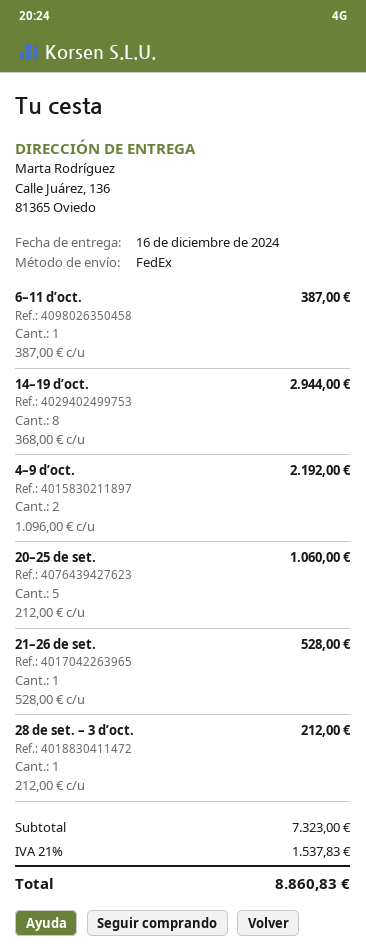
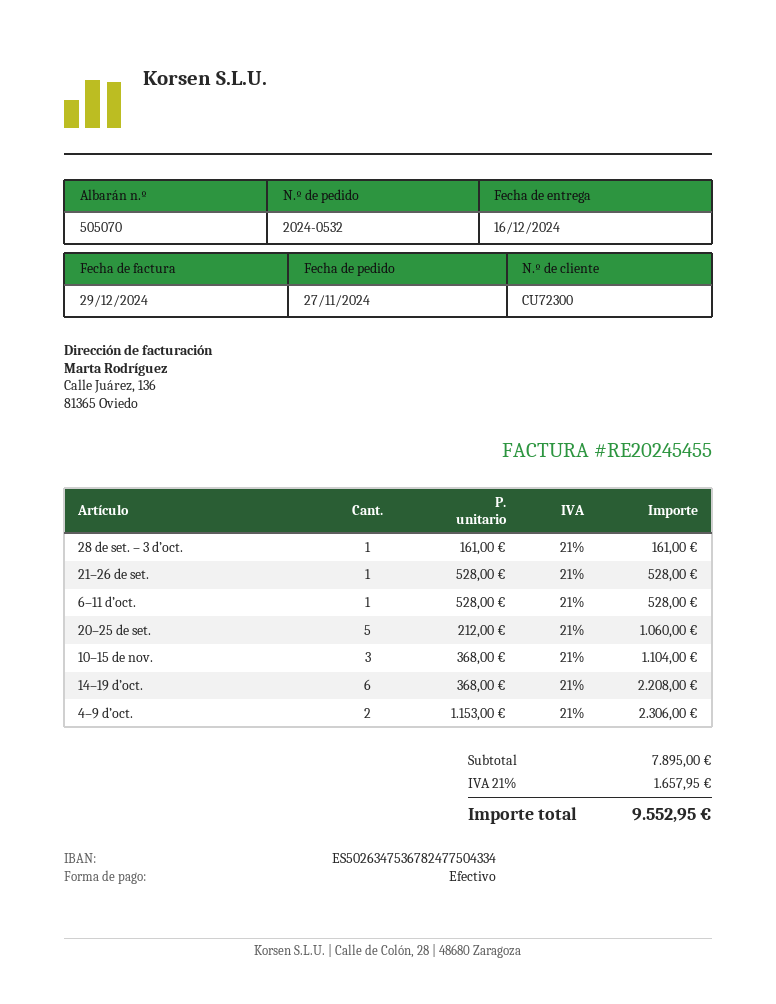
6–11 d’oct.: 1 x 387.00 = 387.00 -> 1 x 528.00 = 528.00
14–19 d’oct.: 8 x 368.00 = 2944.00 -> 6 x 368.00 = 2208.00
4–9 d’oct.: 2 x 1096.00 = 2192.00 -> 2 x 1153.00 = 2306.00
28 de set. – 3 d’oct.: 1 x 212.00 = 212.00 -> 1 x 161.00 = 161.00
10–15 de nov.: none -> 3 x 368.00 = 1104.00
subtotal: 7323.00 -> 7895.00
tax: 21% = 1537.83 -> 21% = 1657.95
total: 8860.83 -> 9552.95

